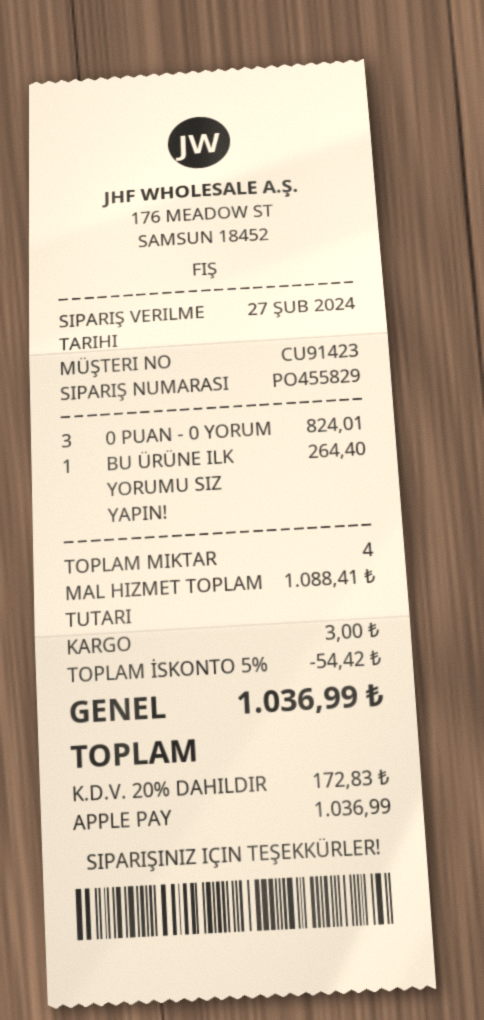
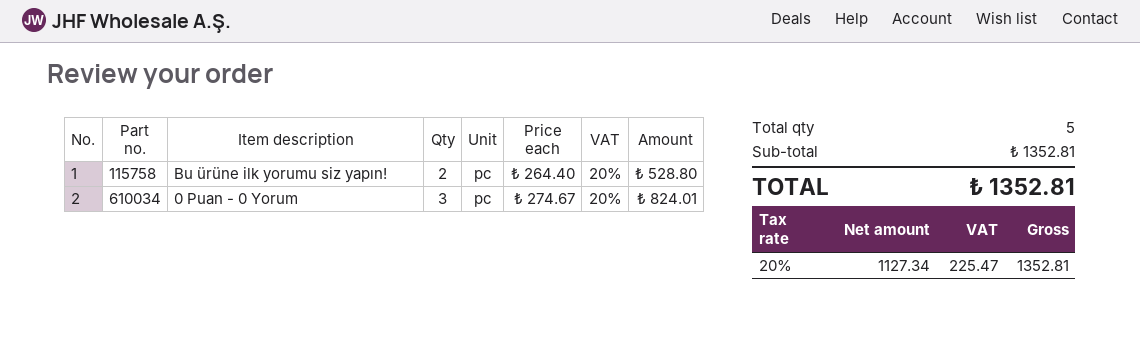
BU ÜRÜNE ILK YORUMU SIZ YAPIN!: 1 for 264.40 -> 2 for 528.80
total quantity: 4 -> 5
subtotal: 1088.41 -> 1352.81
discount: 5% = 54.42 -> none
shipping: 3.00 -> none
tax: 20% = 172.83 -> 20% = 225.47
total: 1036.99 -> 1352.81

